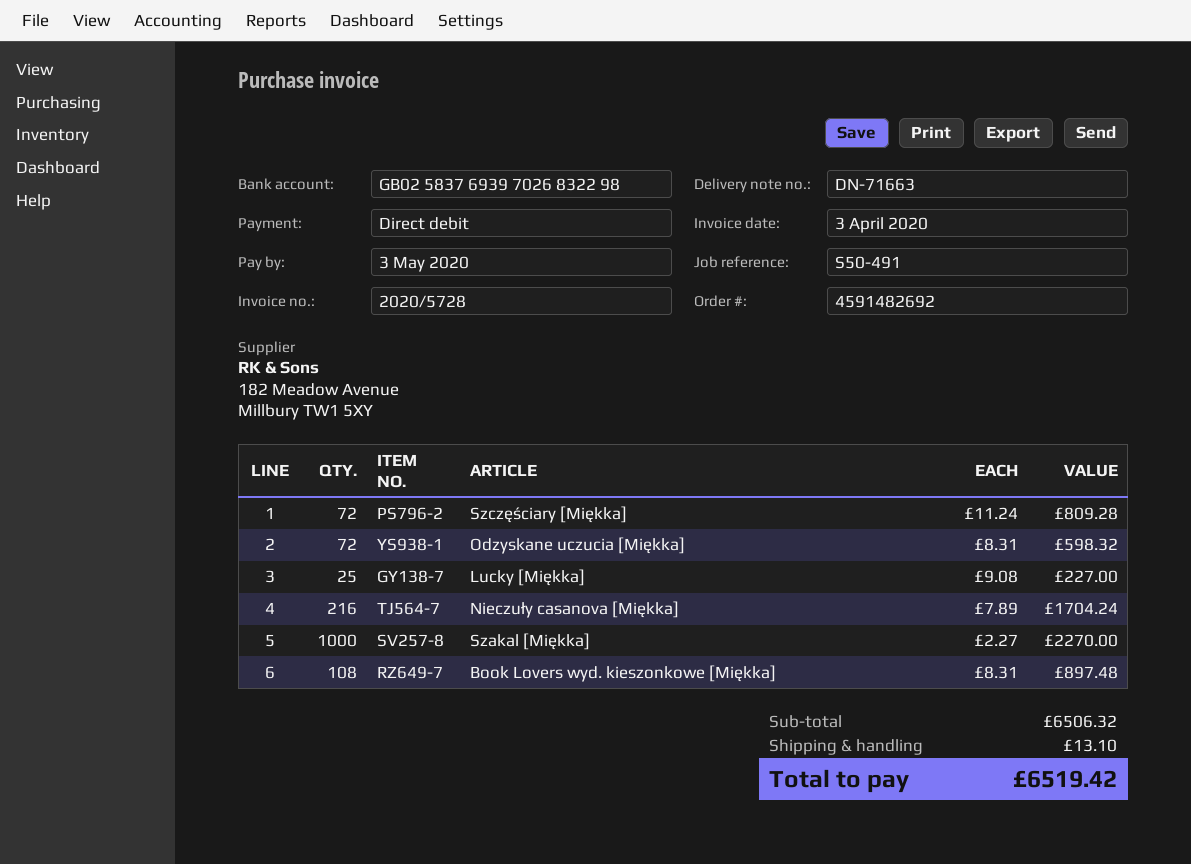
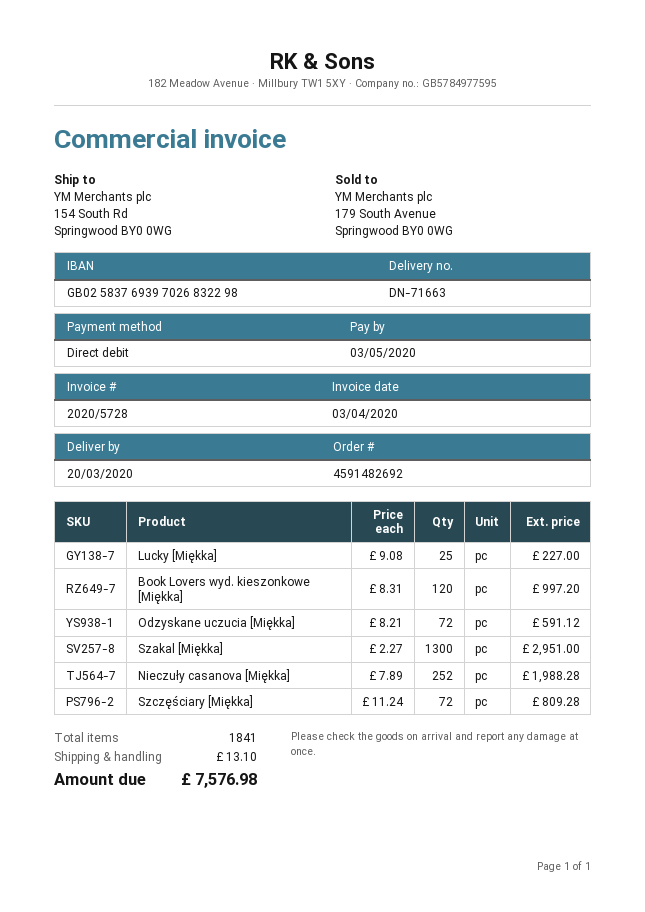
Odzyskane uczucia [Miękka]: 72 x 8.31 = 598.32 -> 72 x 8.21 = 591.12
Nieczuły casanova [Miękka]: 216 x 7.89 = 1704.24 -> 252 x 7.89 = 1988.28
Szakal [Miękka]: 1000 x 2.27 = 2270.00 -> 1300 x 2.27 = 2951.00
Book Lovers wyd. kieszonkowe [Miękka]: 108 x 8.31 = 897.48 -> 120 x 8.31 = 997.20
total: 6519.42 -> 7576.98

